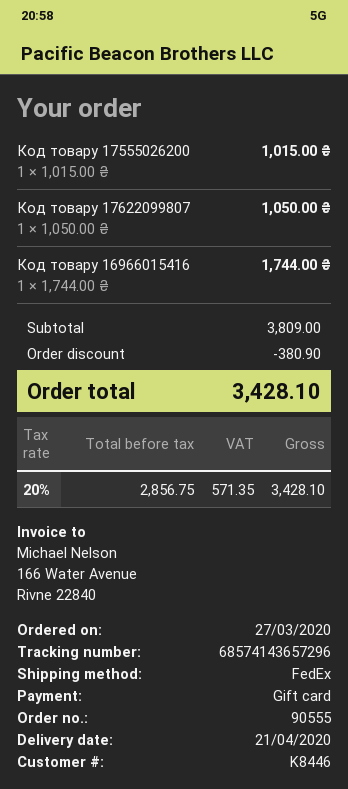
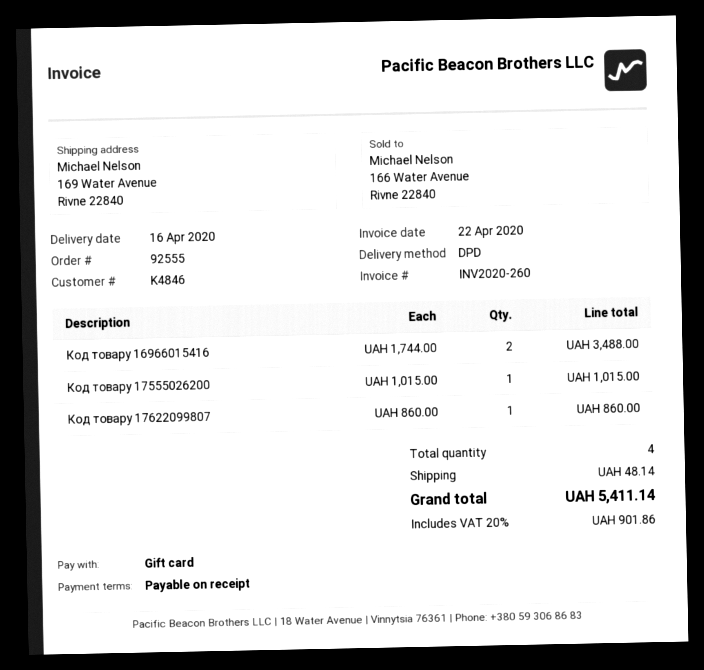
order number: 90555 -> 92555
delivery date: 2020-04-21 -> 2020-04-16
customer number: K8446 -> K4846
shipping method: FedEx -> DPD
Код товару 17622099807: 1 x 1050.00 = 1050.00 -> 1 x 860.00 = 860.00
Код товару 16966015416: 1 x 1744.00 = 1744.00 -> 2 x 1744.00 = 3488.00
discount: 380.90 -> none
shipping: none -> 48.14
tax: 20% = 571.35 -> 20% = 901.86
total: 3428.10 -> 5411.14

